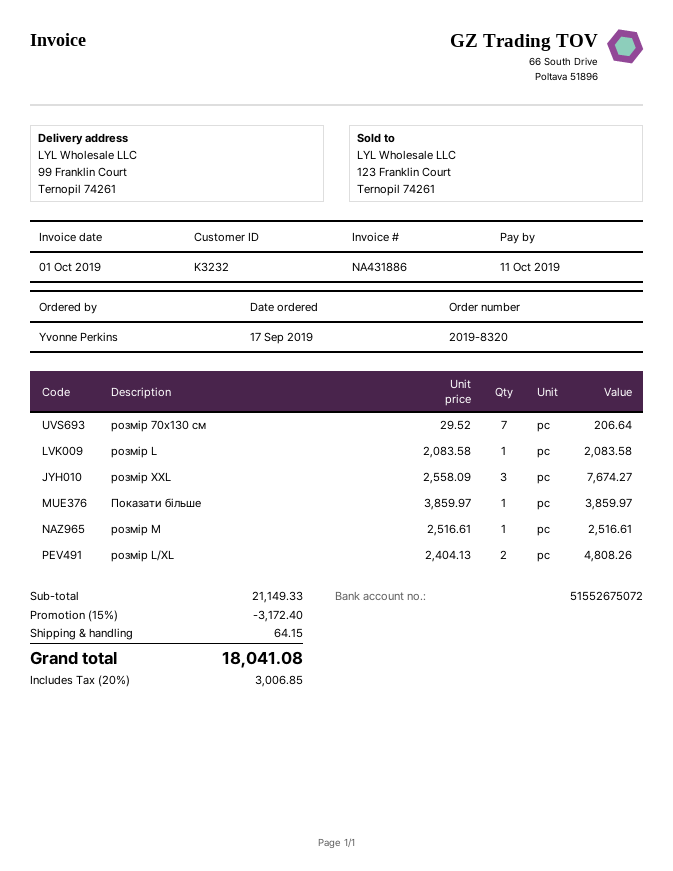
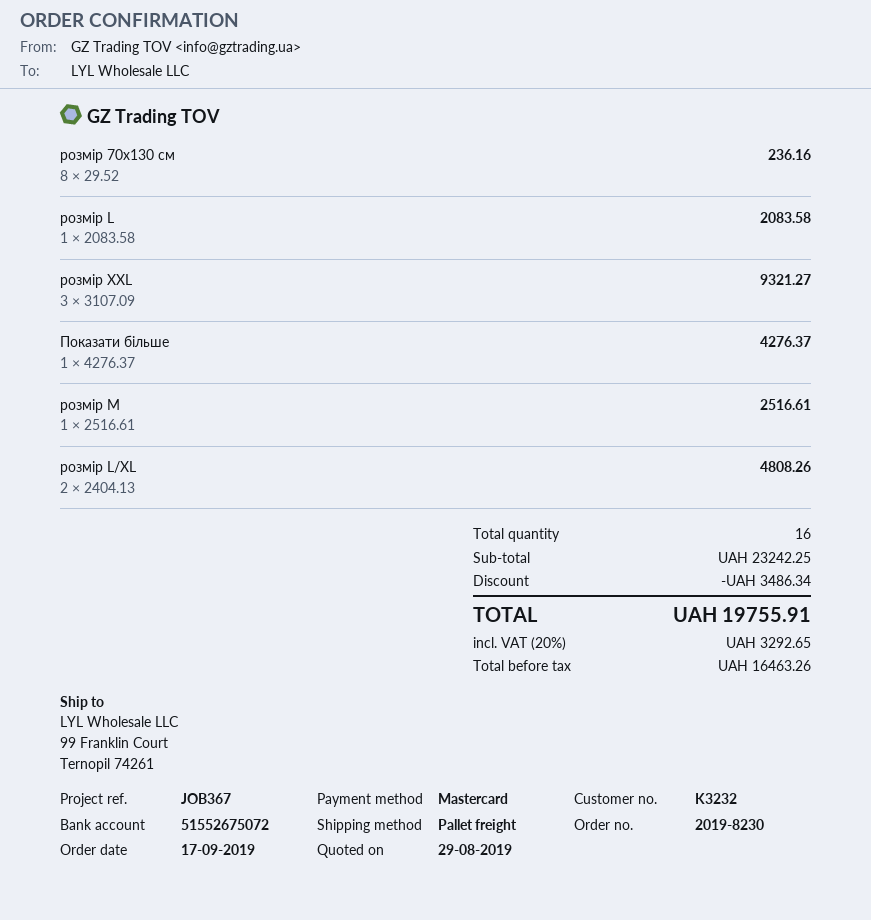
order number: 2019-8320 -> 2019-8230
розмір 70х130 см: 7 x 29.52 = 206.64 -> 8 x 29.52 = 236.16
розмір XXL: 3 x 2558.09 = 7674.27 -> 3 x 3107.09 = 9321.27
Показати більше: 1 x 3859.97 = 3859.97 -> 1 x 4276.37 = 4276.37
subtotal: 21149.33 -> 23242.25
discount: 3172.40 -> 3486.34
shipping: 64.15 -> none
tax: 20% = 3006.85 -> 20% = 3292.65
total: 18041.08 -> 19755.91

